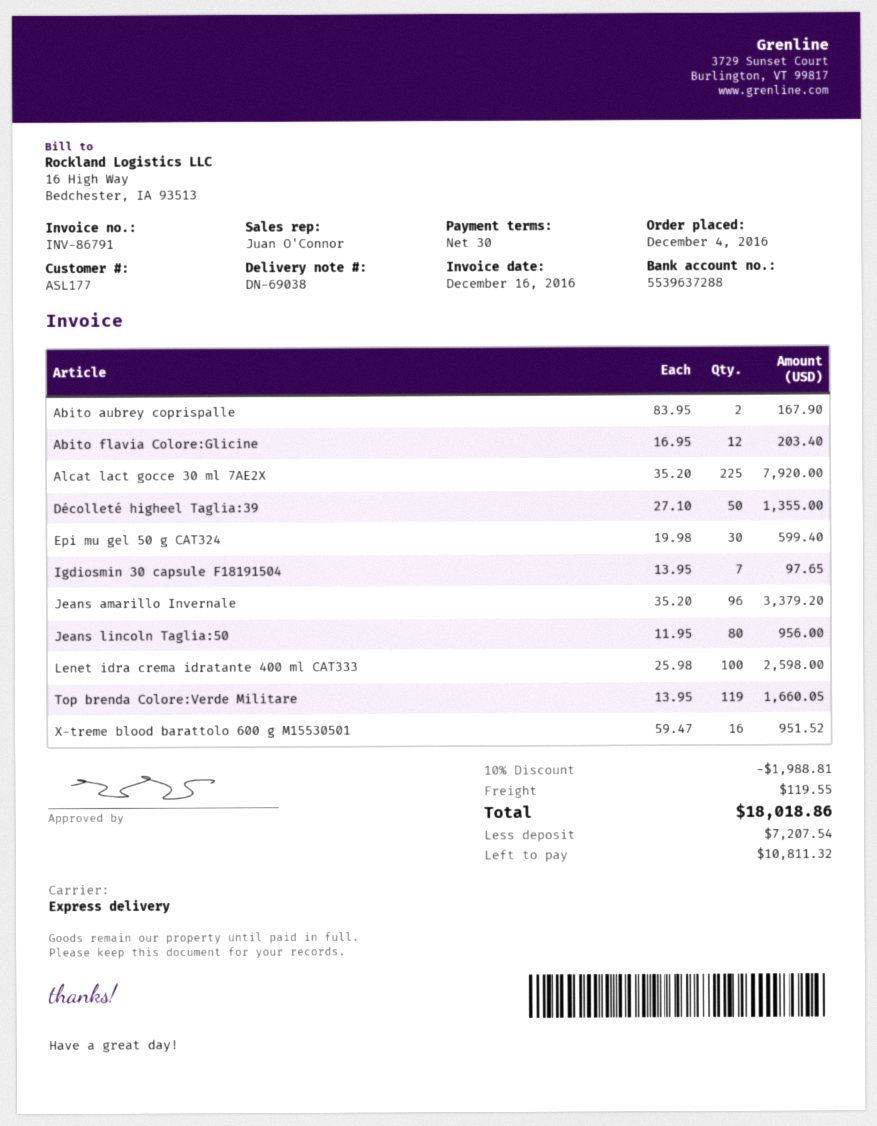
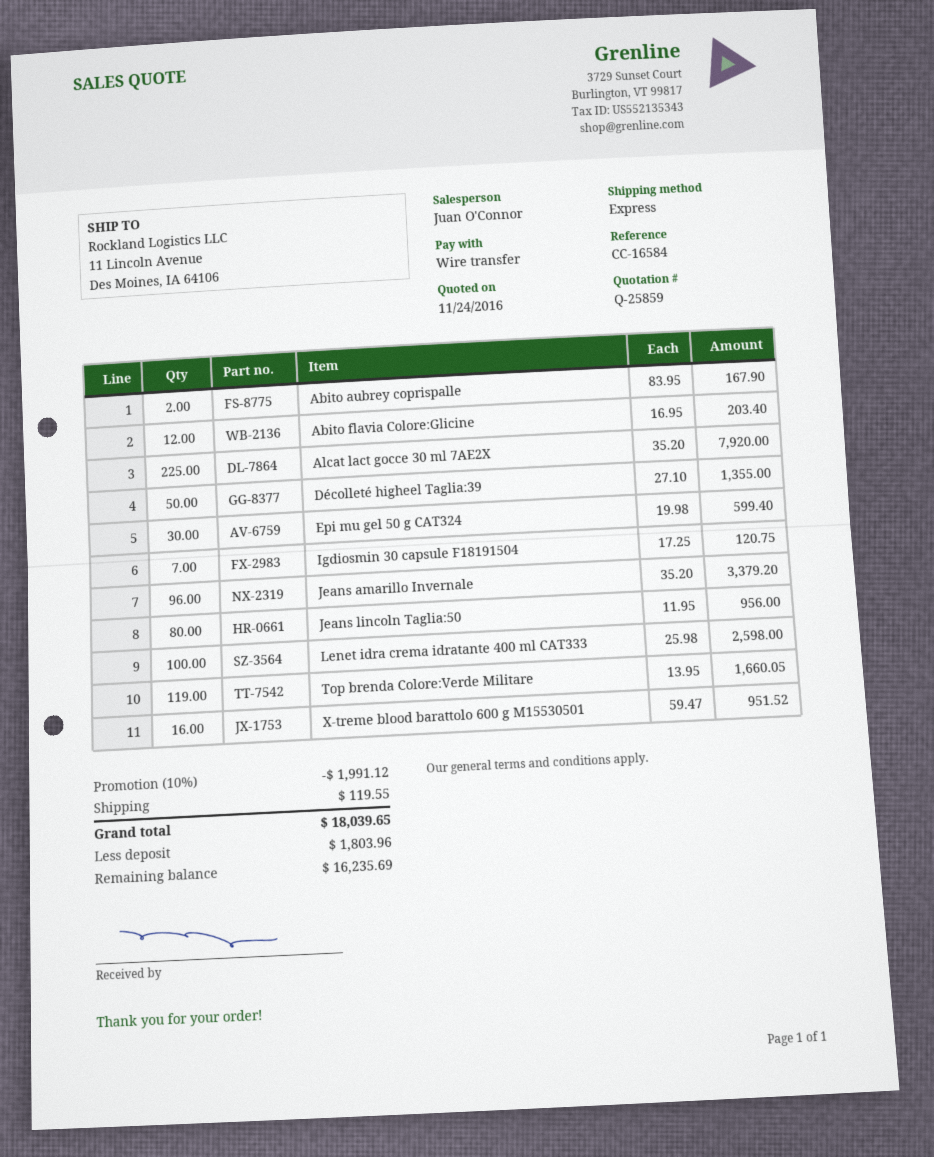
Igdiosmin 30 capsule F18191504: 7 x 13.95 = 97.65 -> 7 x 17.25 = 120.75
discount: 10% = 1988.81 -> 10% = 1991.12
total: 18018.86 -> 18039.65
deposit: 7207.54 -> 1803.96
balance: 10811.32 -> 16235.69

